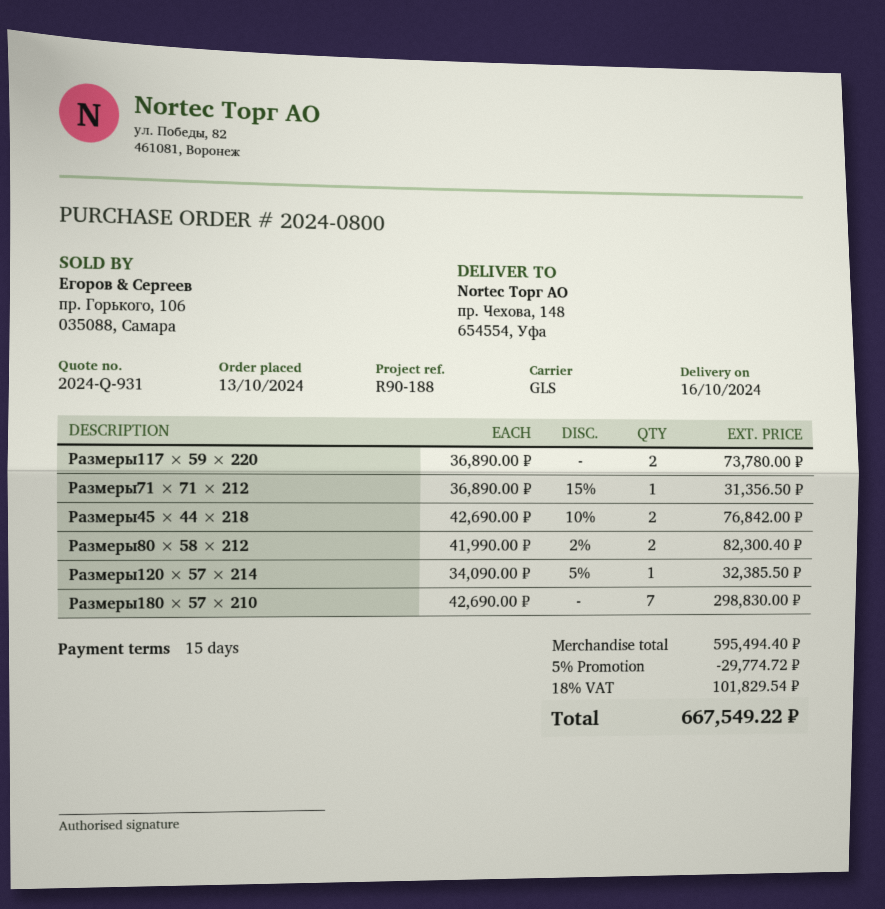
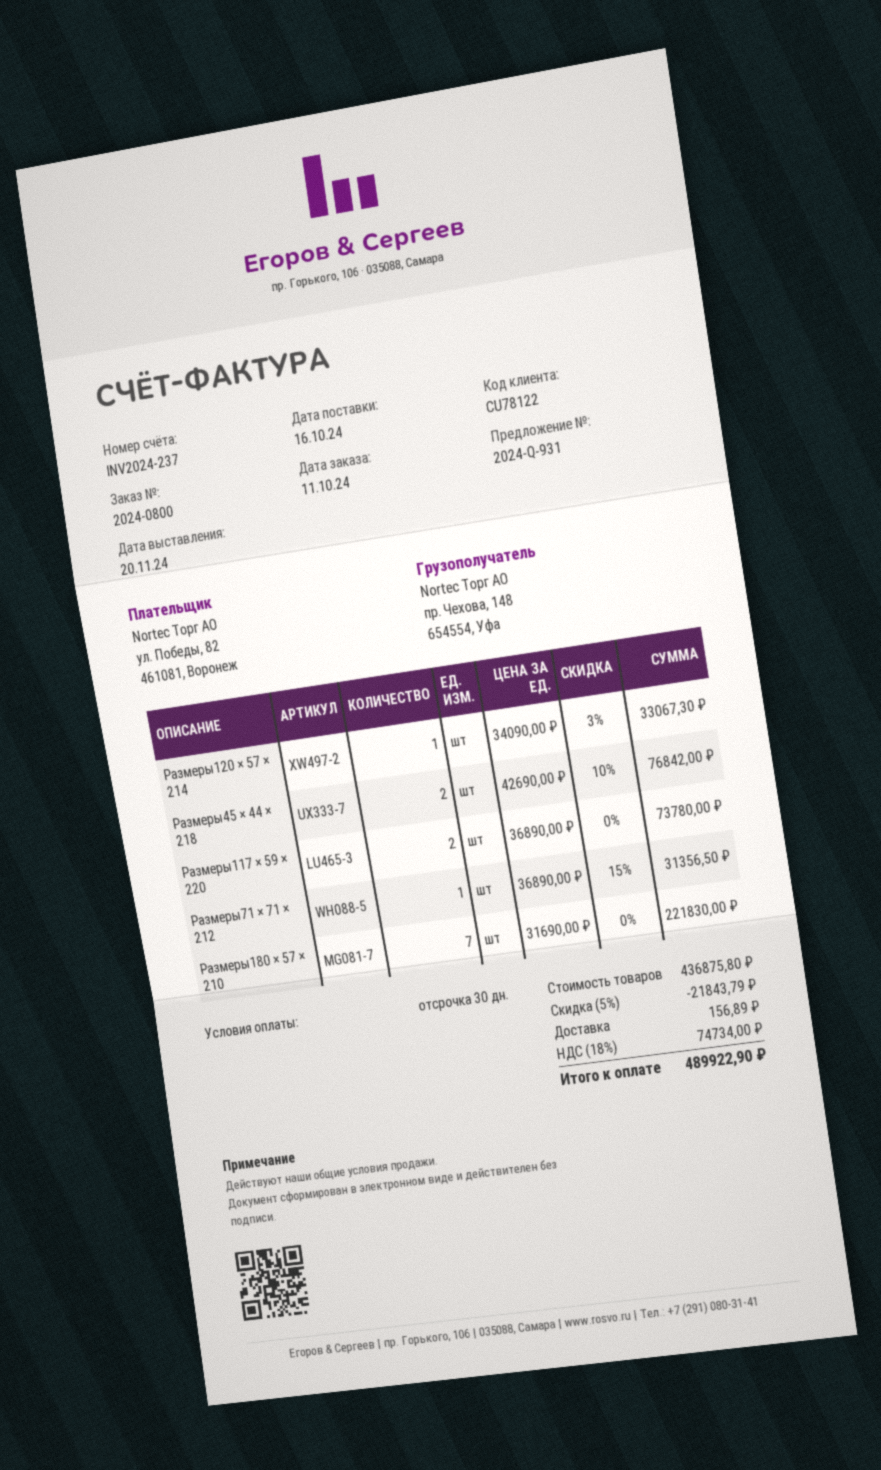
order date: 2024-10-13 -> 2024-10-11
payment terms: 15 days -> 30 days
Размеры80 × 58 × 212: 2 x 41990.00 - 2% = 82300.40 -> none
Размеры120 × 57 × 214: 1 x 34090.00 - 5% = 32385.50 -> 1 x 34090.00 - 3% = 33067.30
Размеры180 × 57 × 210: 7 x 42690.00 = 298830.00 -> 7 x 31690.00 = 221830.00
subtotal: 595494.40 -> 436875.80
discount: 5% = 29774.72 -> 5% = 21843.79
shipping: none -> 156.89
tax: 18% = 101829.54 -> 18% = 74734.00
total: 667549.22 -> 489922.90

